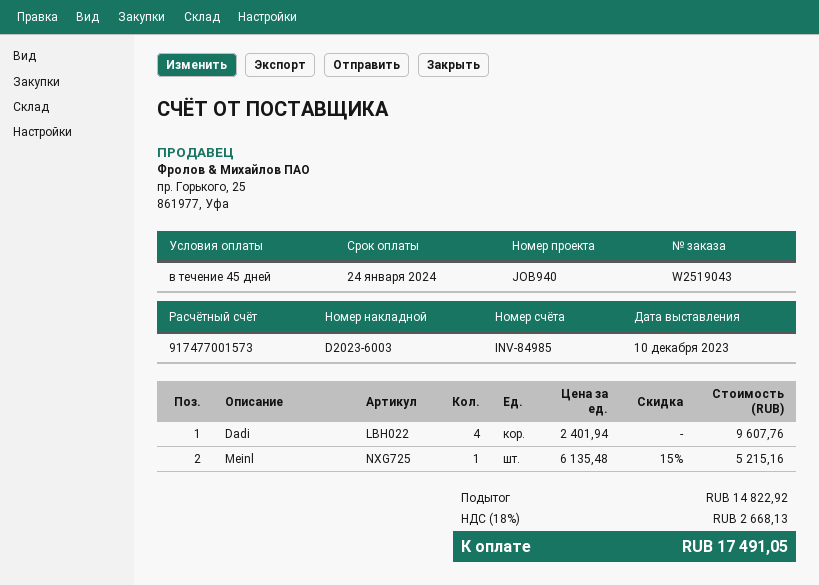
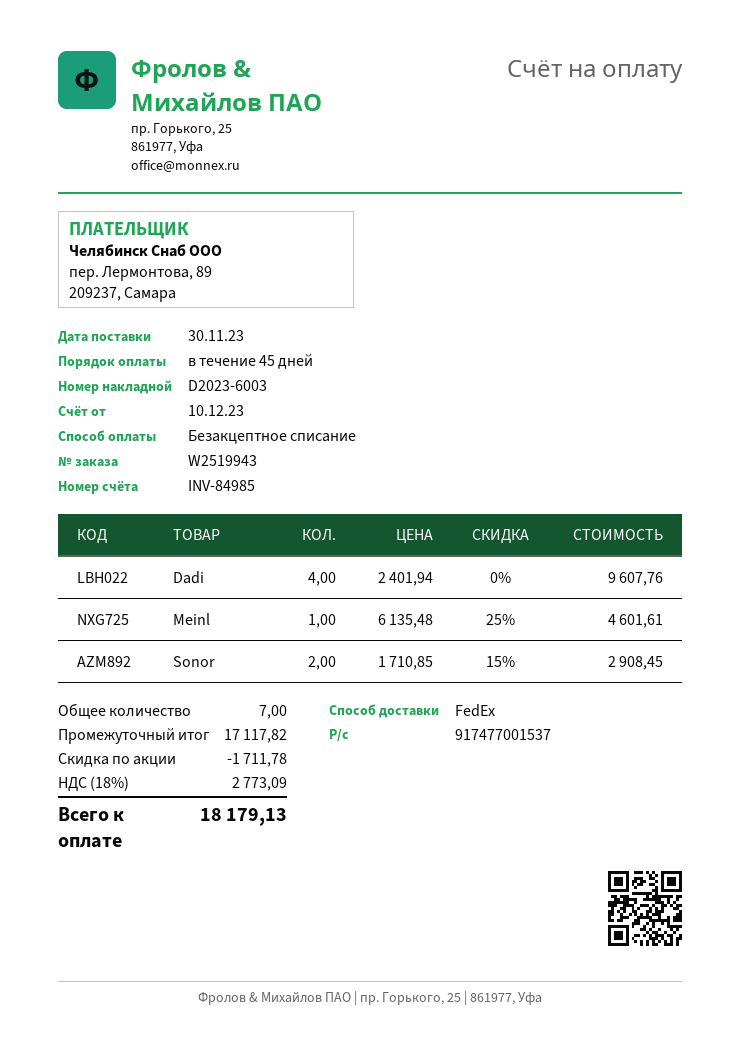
order number: W2519043 -> W2519943
bank account: 917477001573 -> 917477001537
Meinl: 1 x 6135.48 - 15% = 5215.16 -> 1 x 6135.48 - 25% = 4601.61
Sonor: none -> 2 x 1710.85 - 15% = 2908.45
subtotal: 14822.92 -> 17117.82
discount: none -> 1711.78
tax: 18% = 2668.13 -> 18% = 2773.09
total: 17491.05 -> 18179.13

